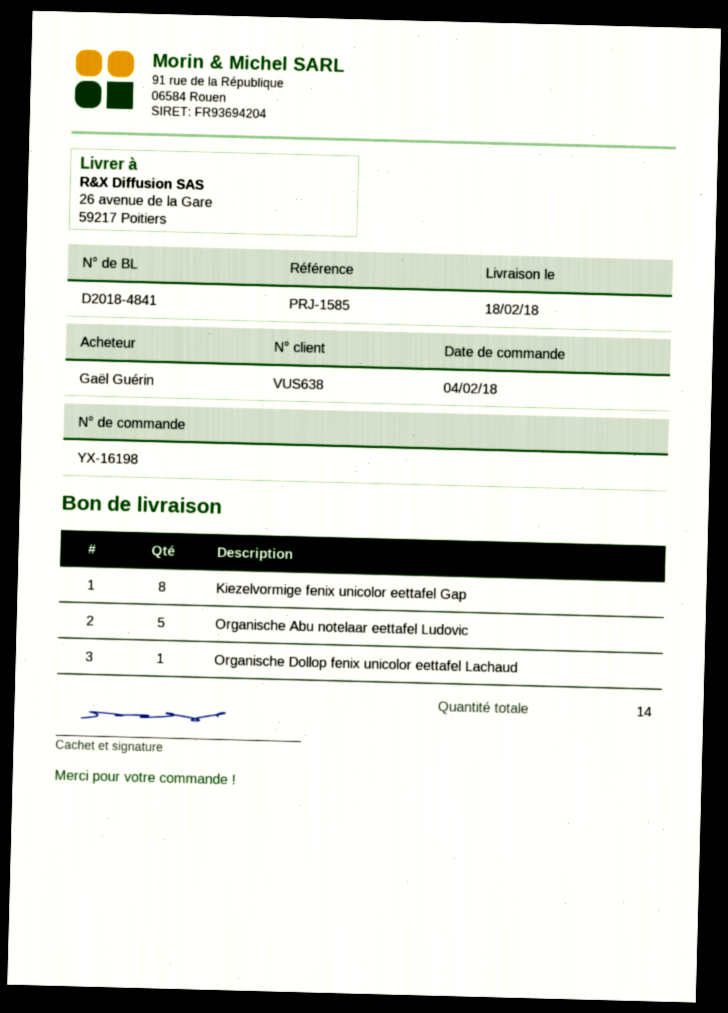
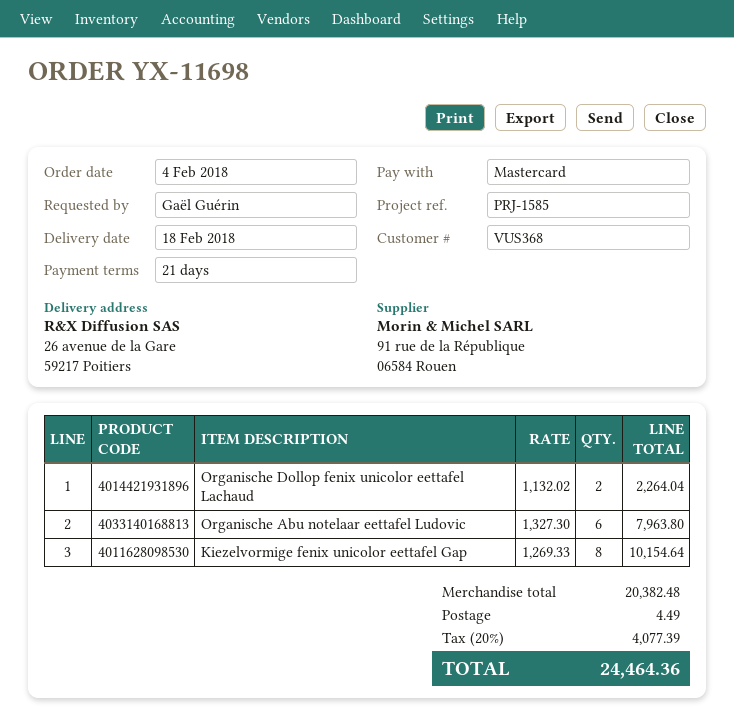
order number: YX-16198 -> YX-11698
customer number: VUS638 -> VUS368
Organische Abu notelaar eettafel Ludovic: 5 -> 6
Organische Dollop fenix unicolor eettafel Lachaud: 1 -> 2

